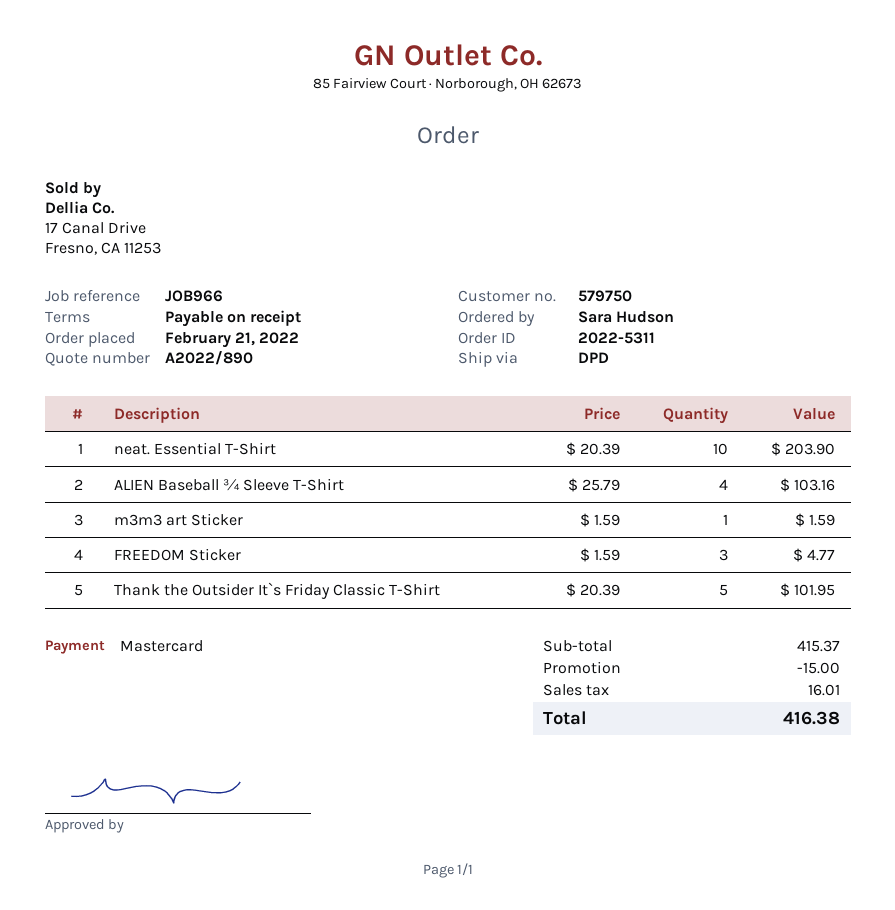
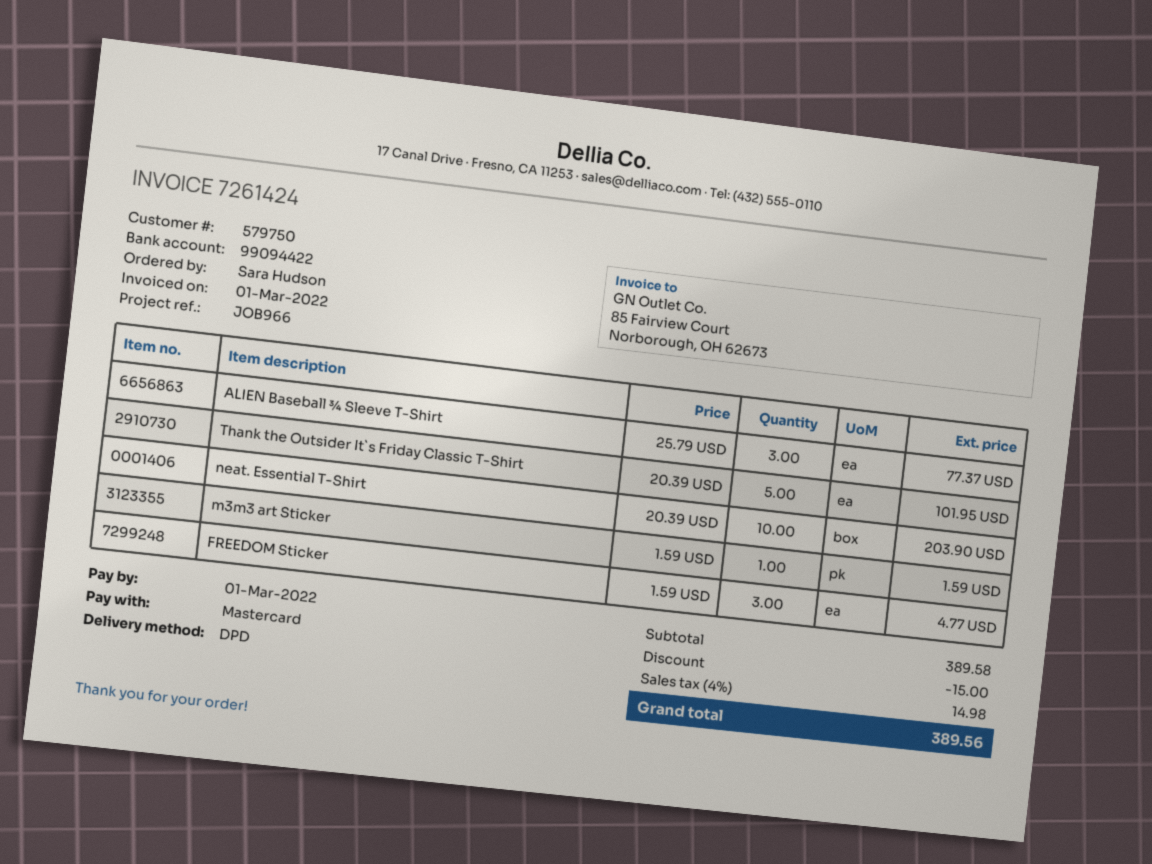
ALIEN Baseball ¾ Sleeve T-Shirt: 4 x 25.79 = 103.16 -> 3 x 25.79 = 77.37
subtotal: 415.37 -> 389.58
tax: 16.01 -> 14.98
total: 416.38 -> 389.56

